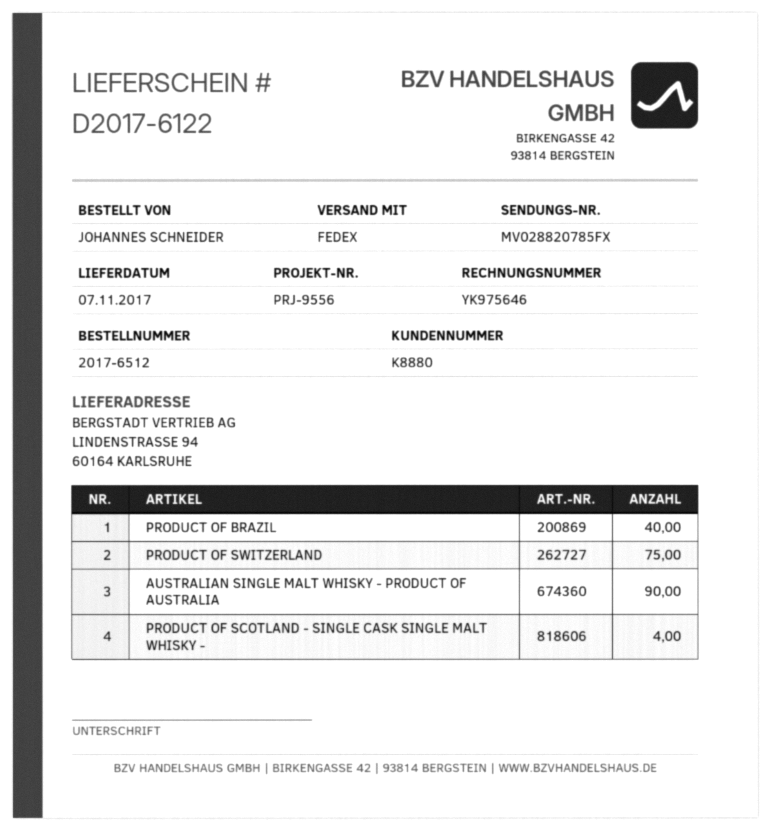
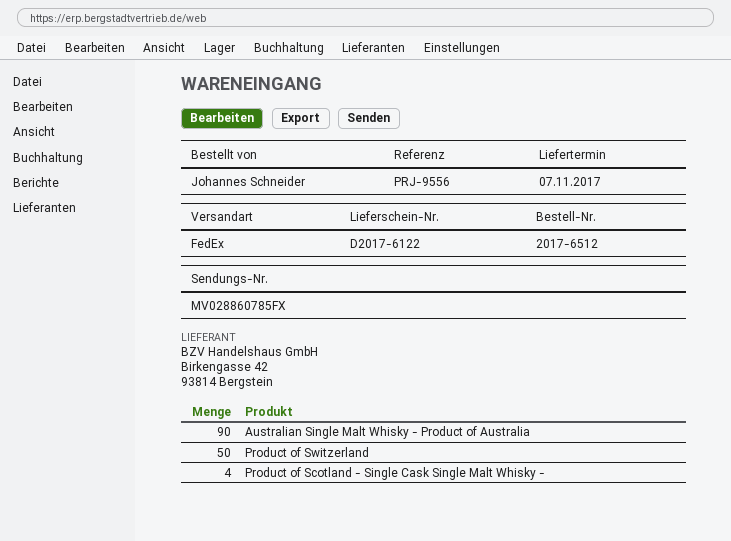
tracking number: MV028820785FX -> MV028860785FX
PRODUCT OF BRAZIL: 40 -> none
PRODUCT OF SWITZERLAND: 75 -> 50

